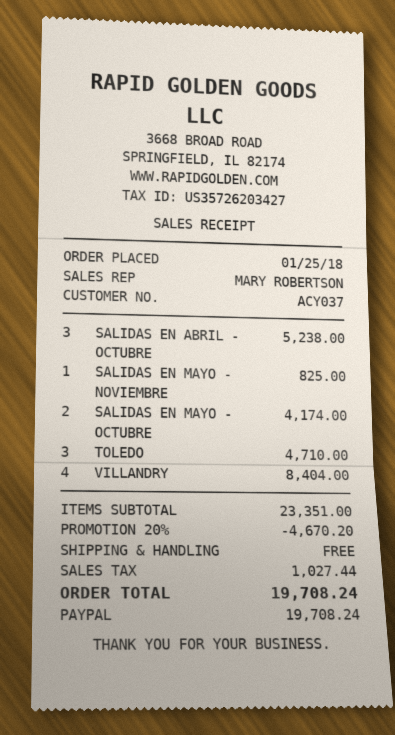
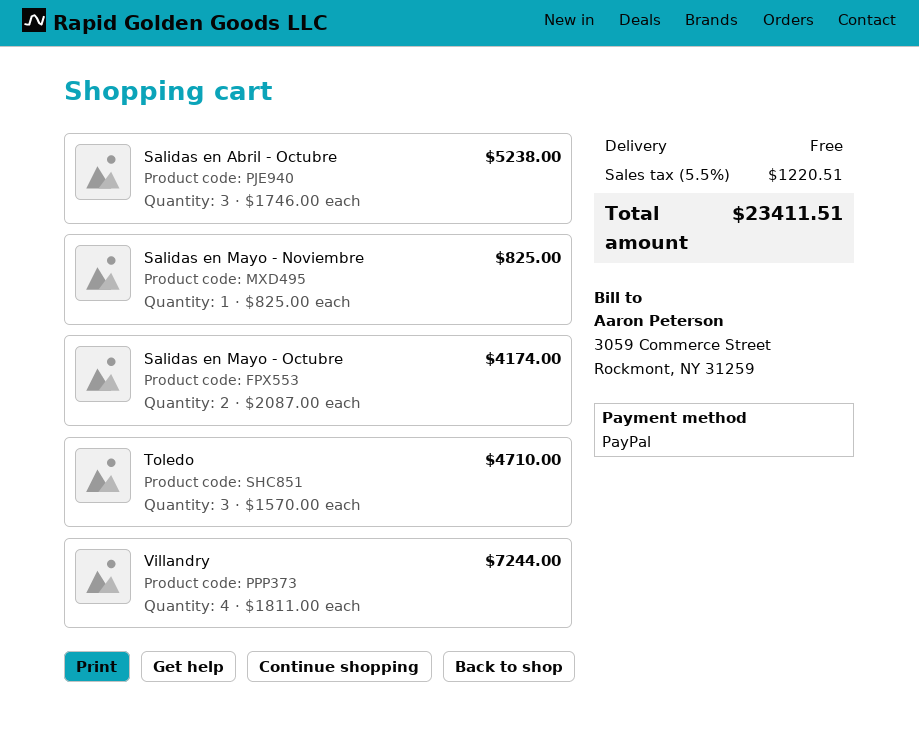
VILLANDRY: 4 for 8404.00 -> 4 for 7244.00
discount: 20% = 4670.20 -> none
tax: 1027.44 -> 1220.51
total: 19708.24 -> 23411.51

